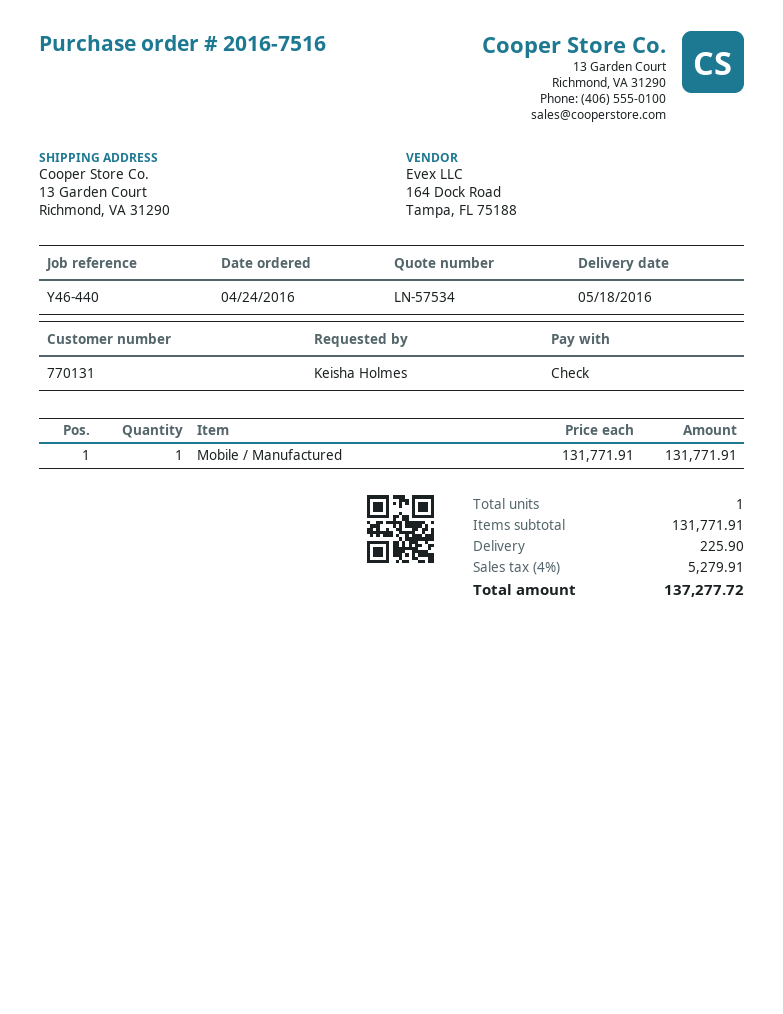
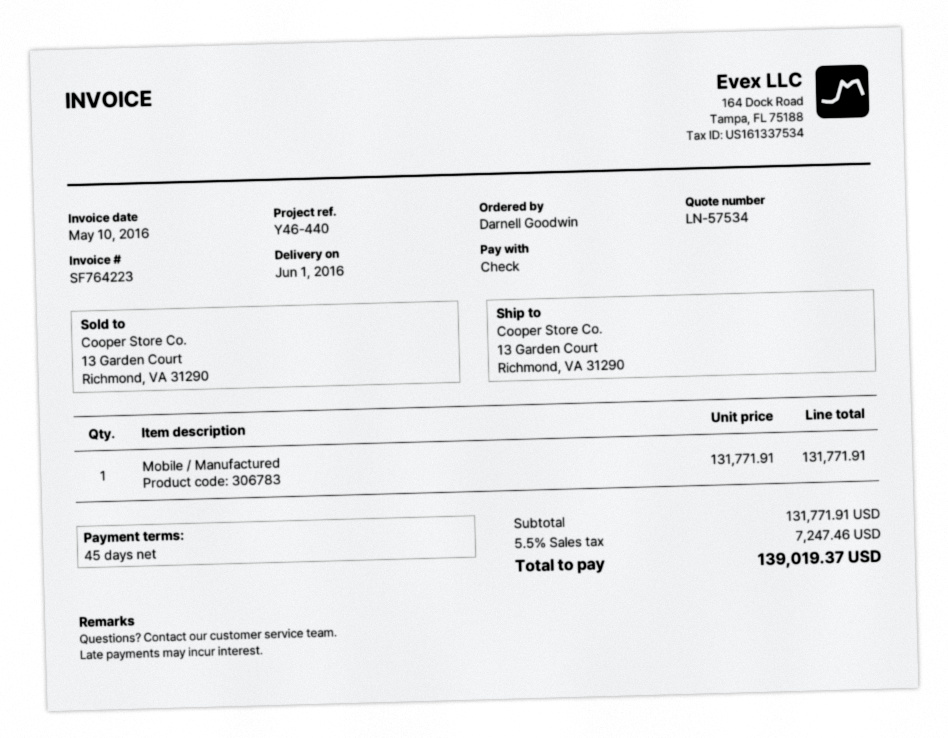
delivery date: 2016-05-18 -> 2016-06-01
ordered by: Keisha Holmes -> Darnell Goodwin
shipping: 225.90 -> none
tax: 4% = 5279.91 -> 5.5% = 7247.46
total: 137277.72 -> 139019.37

